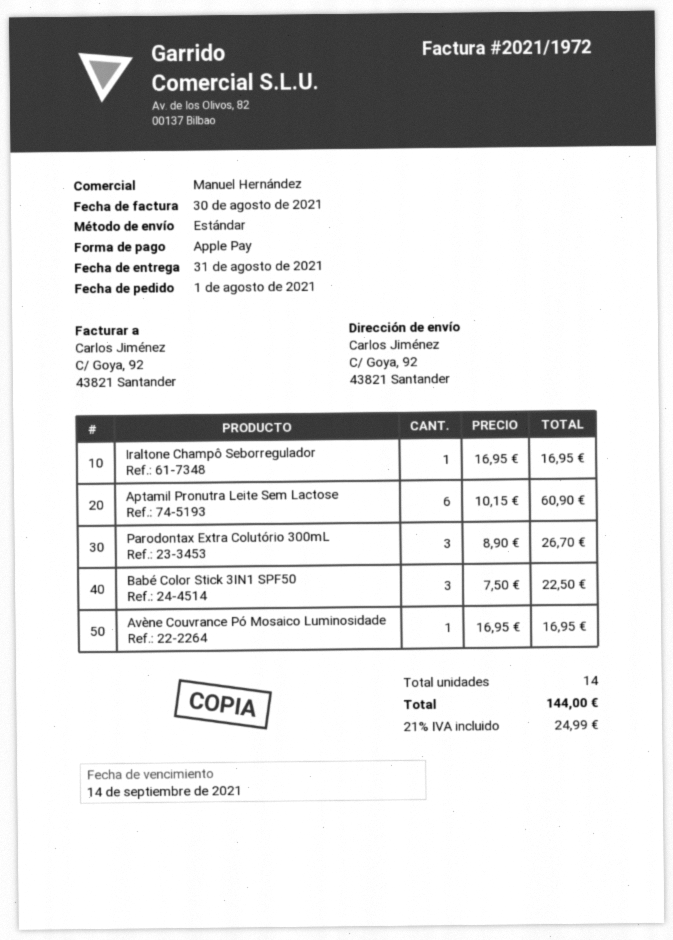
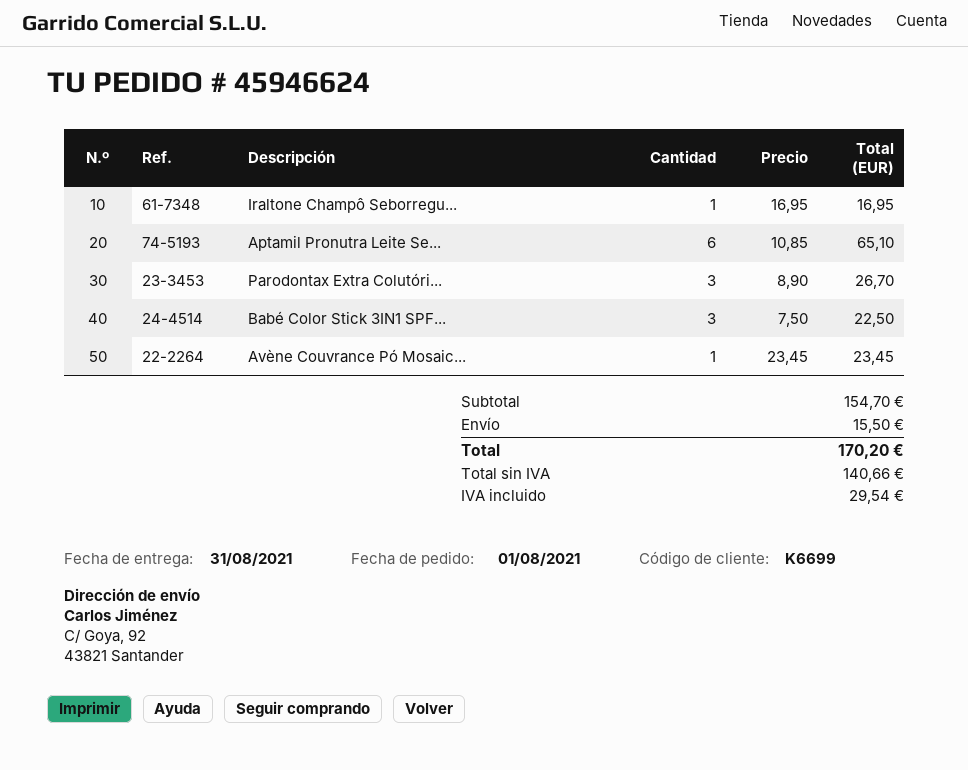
Aptamil Pronutra Leite Sem Lactose: 6 x 10.15 = 60.90 -> 6 x 10.85 = 65.10
Avène Couvrance Pó Mosaico Luminosidade: 1 x 16.95 = 16.95 -> 1 x 23.45 = 23.45
shipping: none -> 15.50
tax: 24.99 -> 29.54
total: 144.00 -> 170.20

